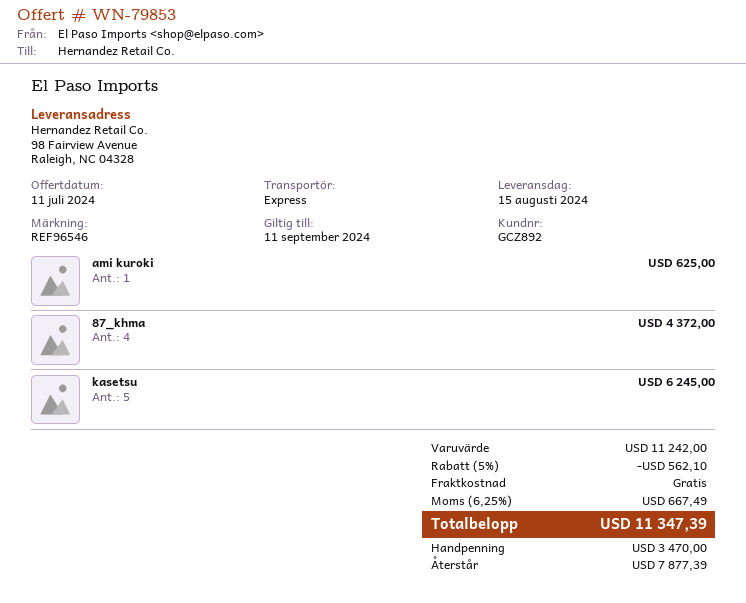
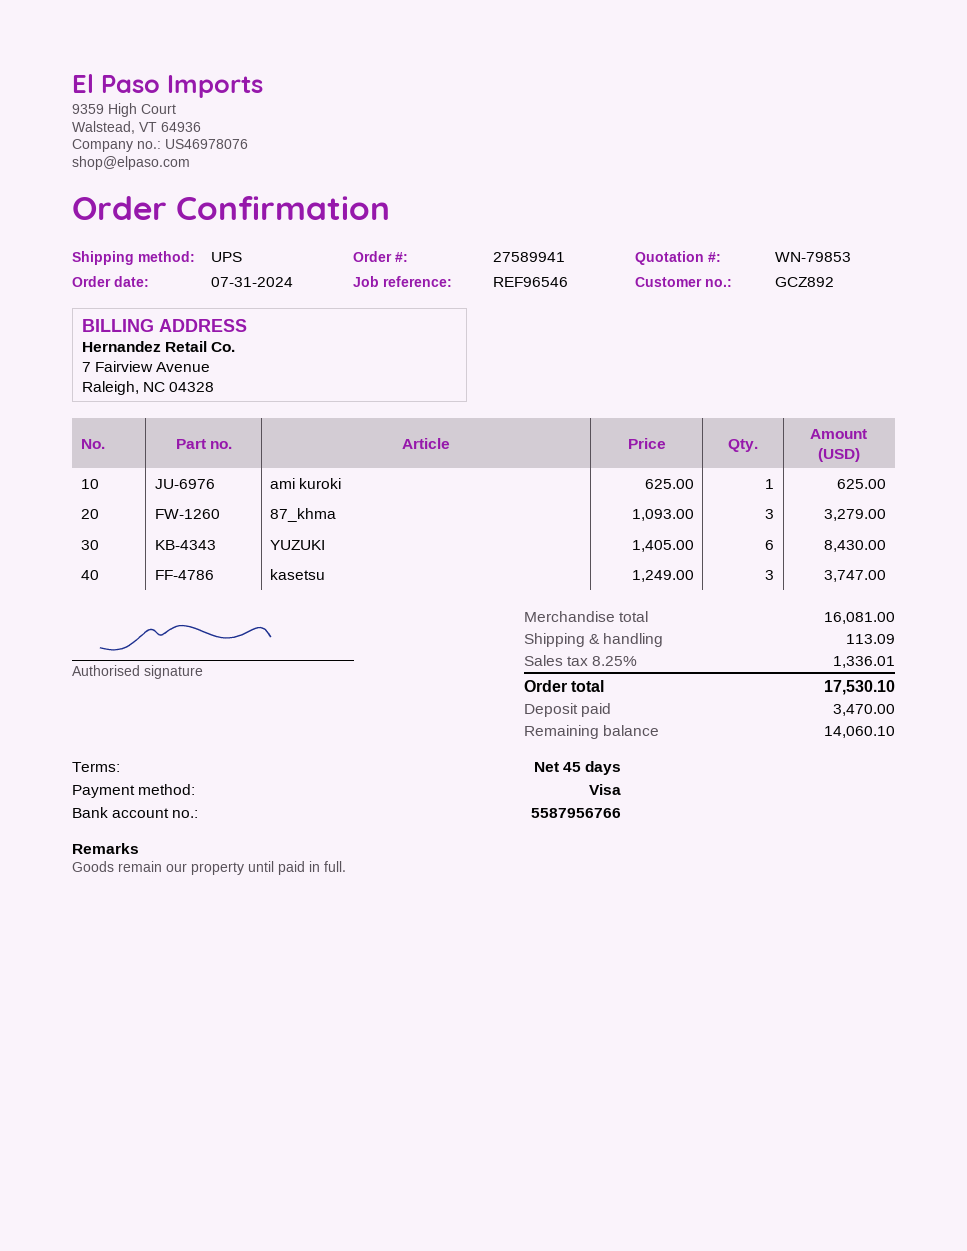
shipping method: express -> UPS
87_khma: 4 for 4372.00 -> 3 for 3279.00
kasetsu: 5 for 6245.00 -> 3 for 3747.00
YUZUKI: none -> 6 for 8430.00
subtotal: 11242.00 -> 16081.00
discount: 5% = 562.10 -> none
shipping: 0.00 -> 113.09
tax: 6.25% = 667.49 -> 8.25% = 1336.01
total: 11347.39 -> 17530.10
balance: 7877.39 -> 14060.10

